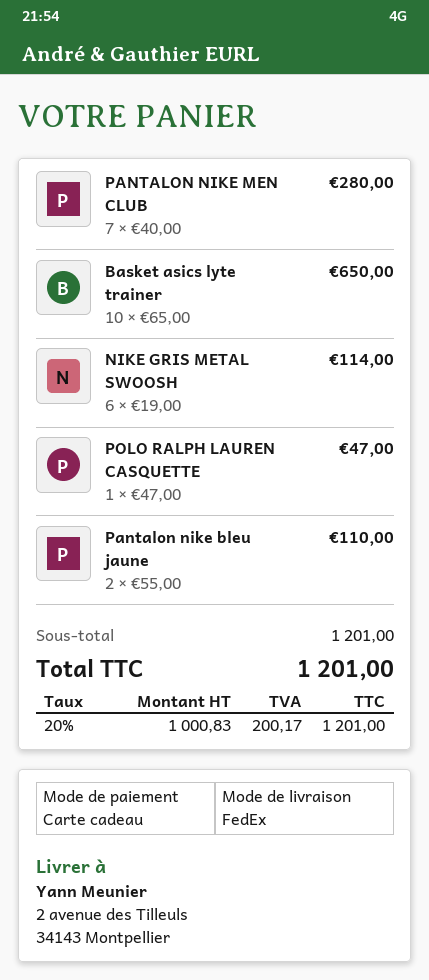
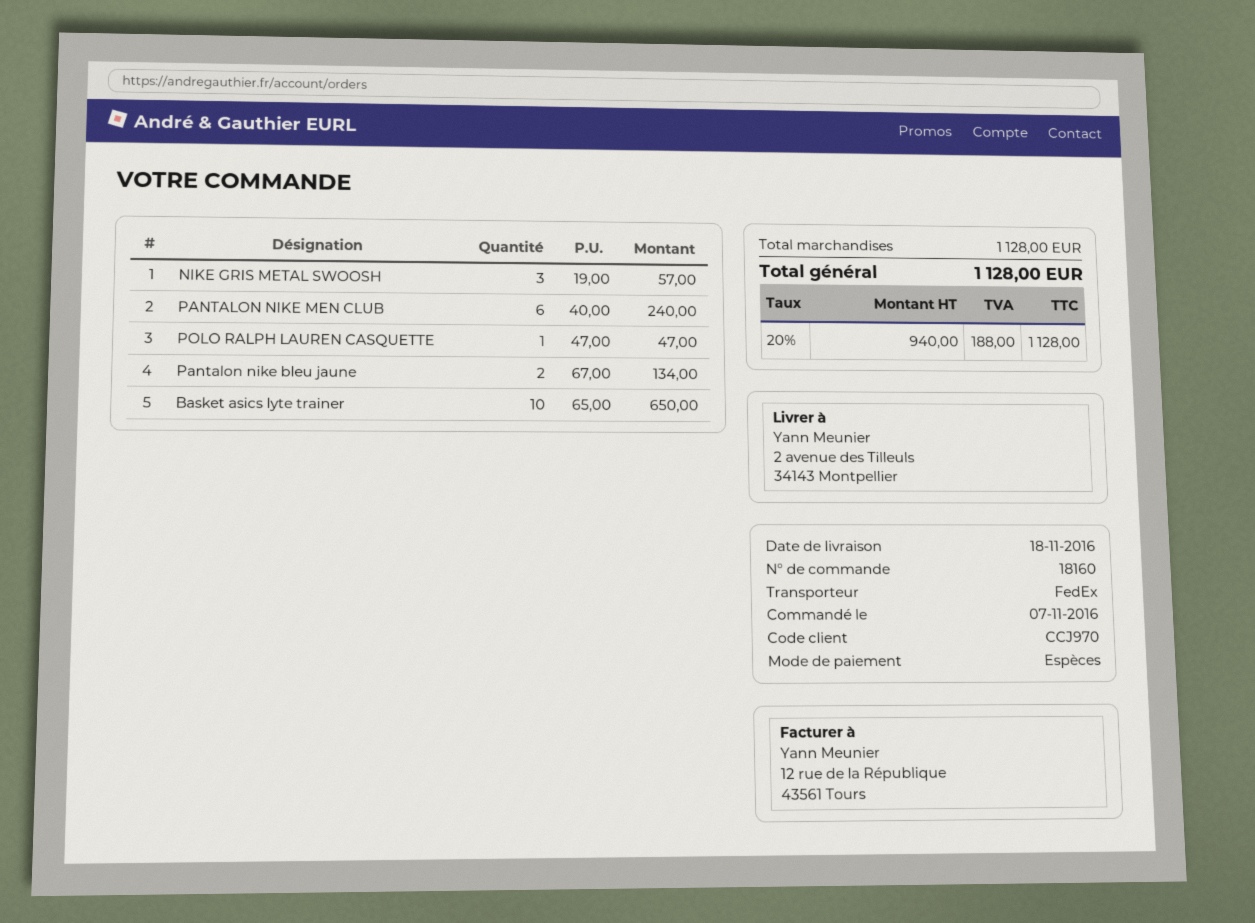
payment method: gift card -> cash
PANTALON NIKE MEN CLUB: 7 x 40.00 = 280.00 -> 6 x 40.00 = 240.00
NIKE GRIS METAL SWOOSH: 6 x 19.00 = 114.00 -> 3 x 19.00 = 57.00
Pantalon nike bleu jaune: 2 x 55.00 = 110.00 -> 2 x 67.00 = 134.00
subtotal: 1201.00 -> 1128.00
net: 1000.83 -> 940.00
tax: 20% = 200.17 -> 20% = 188.00
total: 1201.00 -> 1128.00

